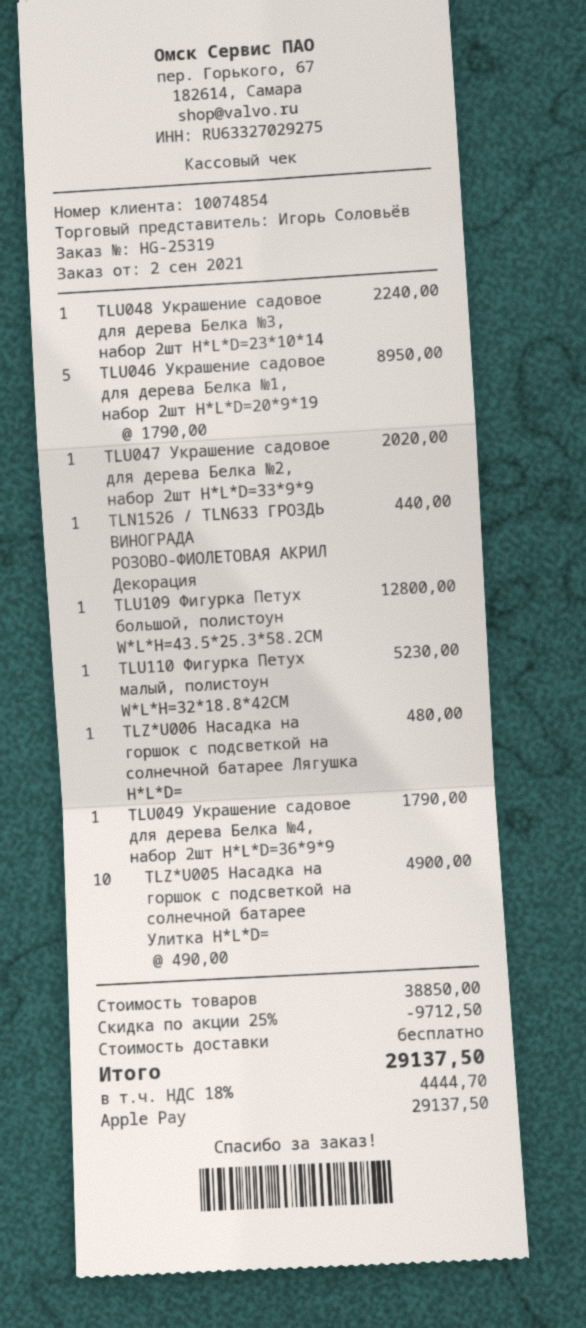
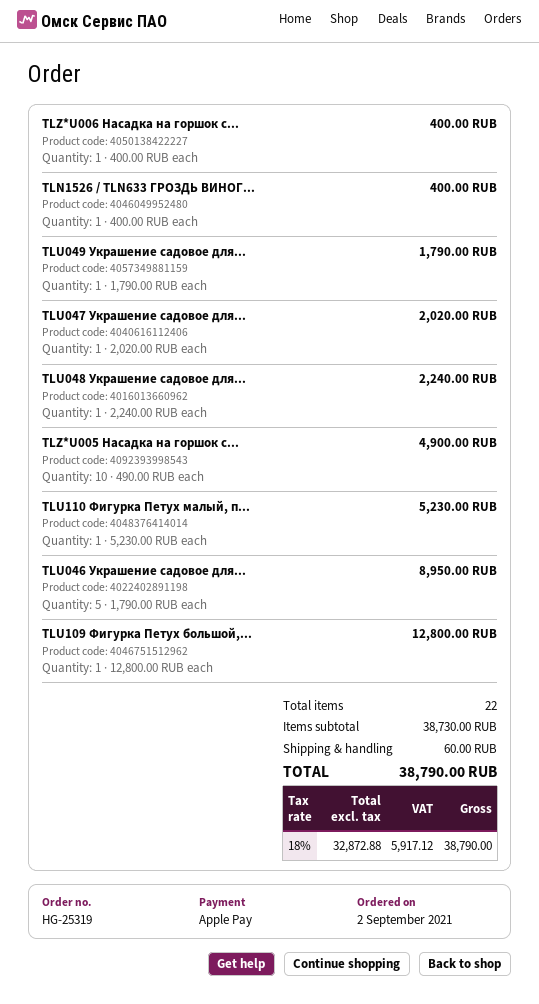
TLN1526 / TLN633 ГРОЗДЬ ВИНОГРАДА РОЗОВО-ФИОЛЕТОВАЯ АКРИЛ Декорация: 1 x 440.00 = 440.00 -> 1 x 400.00 = 400.00
TLZ*U006 Насадка на горшок с подсветкой на солнечной батарее Лягушка Н*L*D=: 1 x 480.00 = 480.00 -> 1 x 400.00 = 400.00
subtotal: 38850.00 -> 38730.00
discount: 25% = 9712.50 -> none
shipping: 0.00 -> 60.00
tax: 18% = 4444.70 -> 18% = 5917.12
total: 29137.50 -> 38790.00

